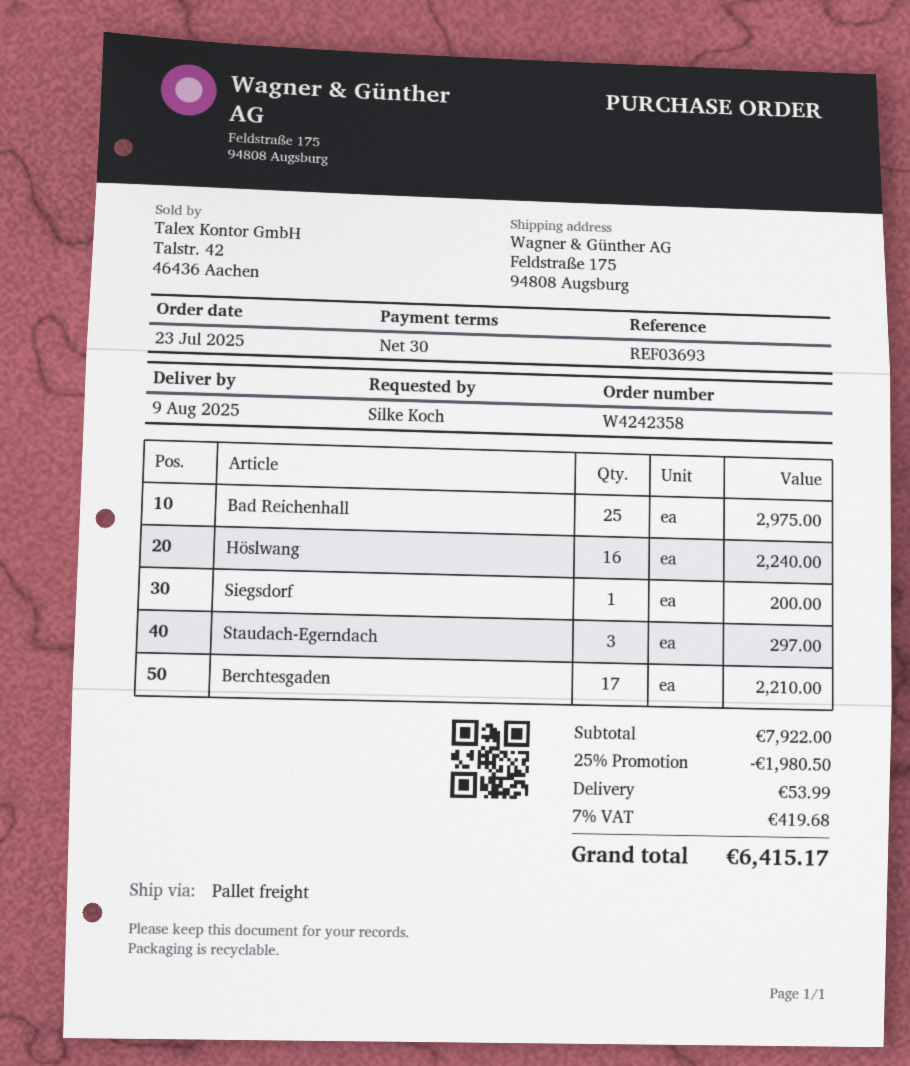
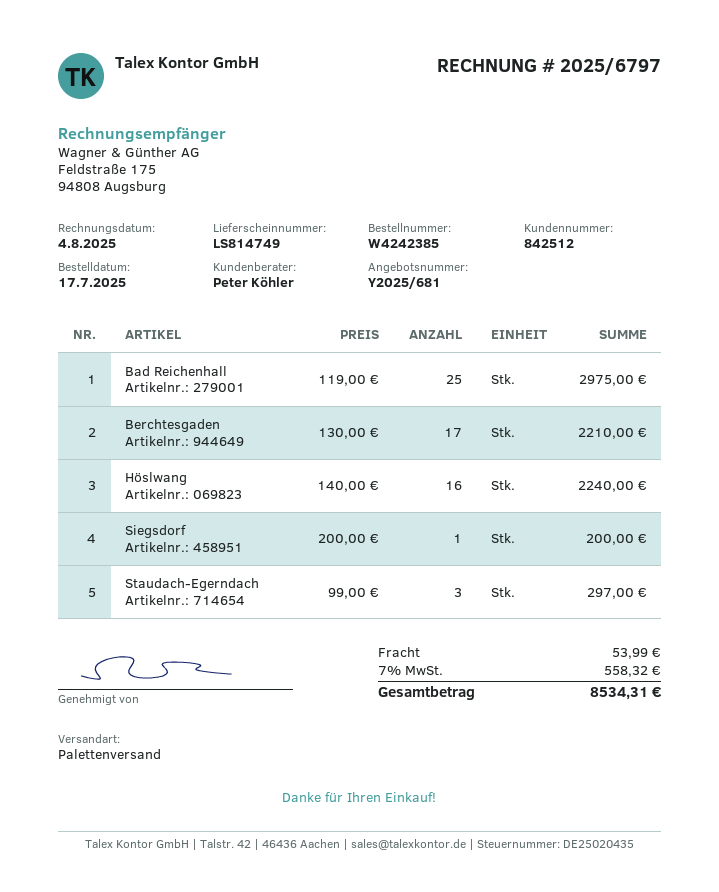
order number: W4242358 -> W4242385
order date: 2025-07-23 -> 2025-07-17
discount: 25% = 1980.50 -> none
tax: 7% = 419.68 -> 7% = 558.32
total: 6415.17 -> 8534.31

